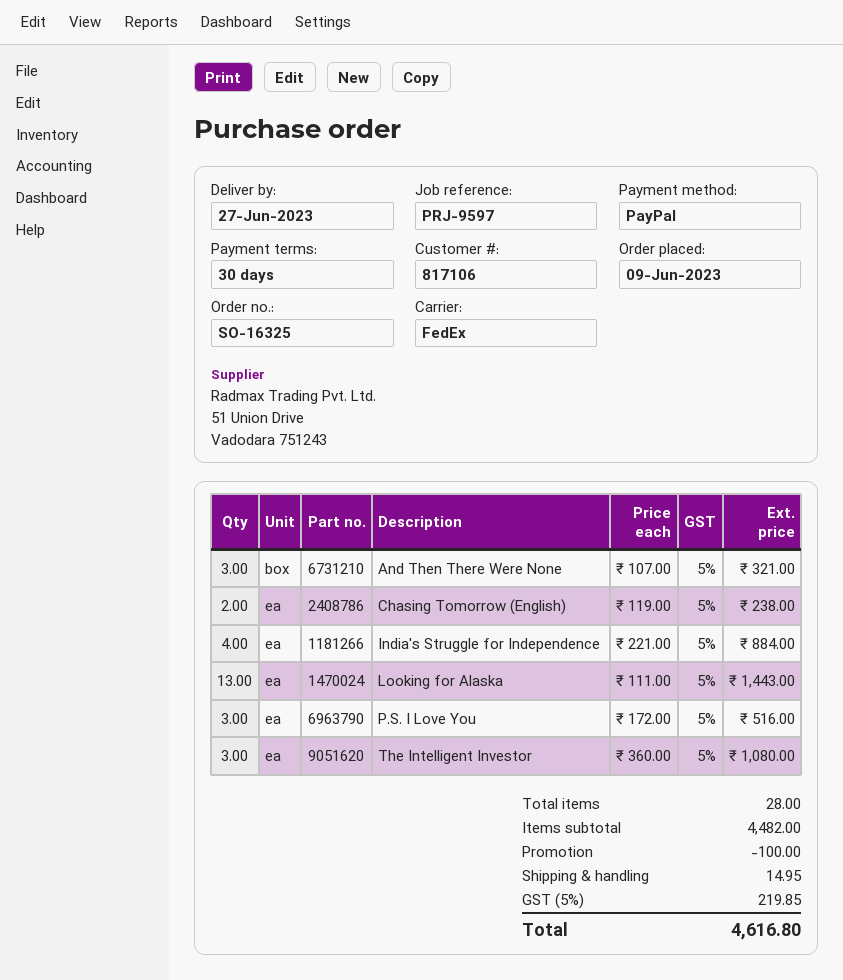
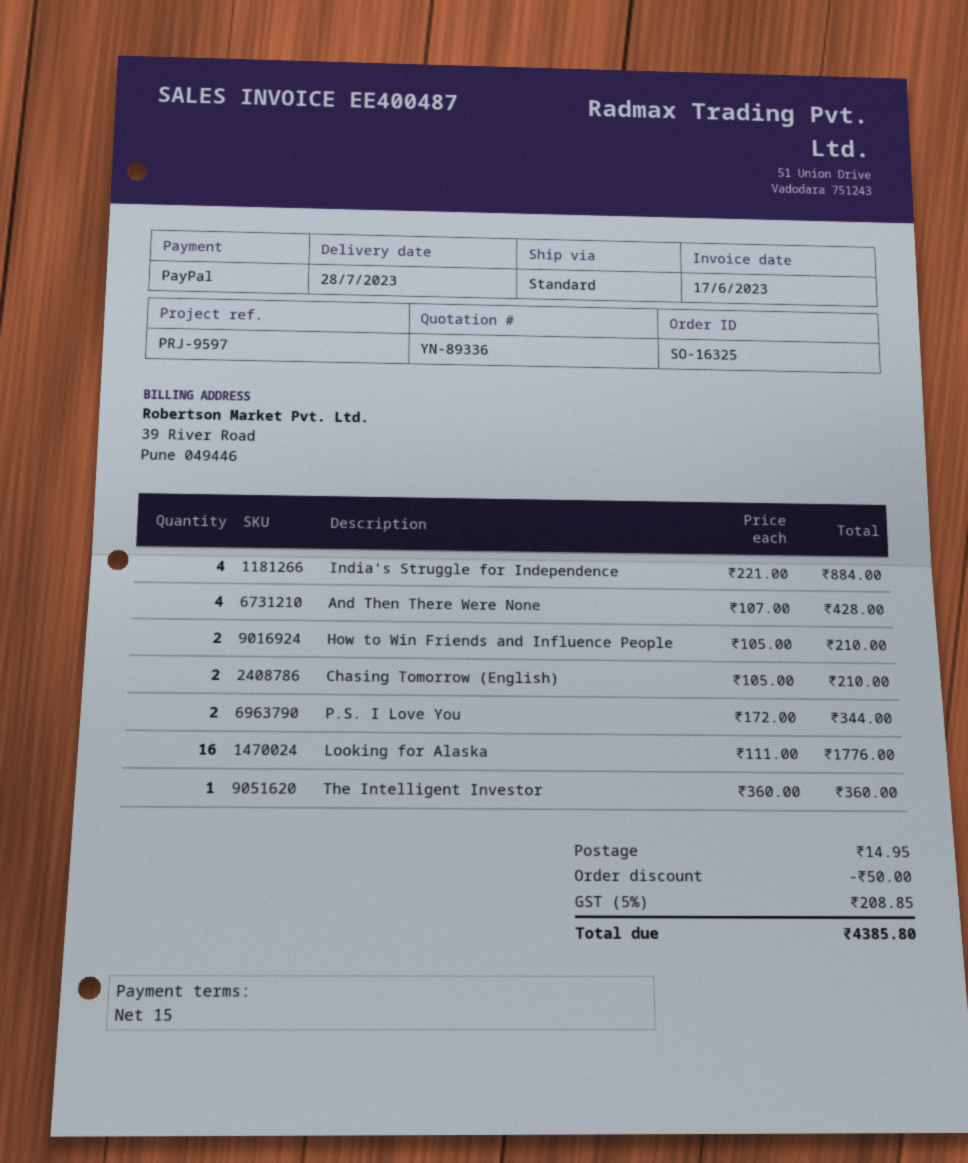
delivery date: 2023-06-27 -> 2023-07-28
payment terms: 30 days -> 15 days
shipping method: FedEx -> standard
And Then There Were None: 3 x 107.00 = 321.00 -> 4 x 107.00 = 428.00
Chasing Tomorrow (English): 2 x 119.00 = 238.00 -> 2 x 105.00 = 210.00
Looking for Alaska: 13 x 111.00 = 1443.00 -> 16 x 111.00 = 1776.00
P.S. I Love You: 3 x 172.00 = 516.00 -> 2 x 172.00 = 344.00
The Intelligent Investor: 3 x 360.00 = 1080.00 -> 1 x 360.00 = 360.00
How to Win Friends and Influence People: none -> 2 x 105.00 = 210.00
discount: 100.00 -> 50.00
tax: 5% = 219.85 -> 5% = 208.85
total: 4616.80 -> 4385.80

